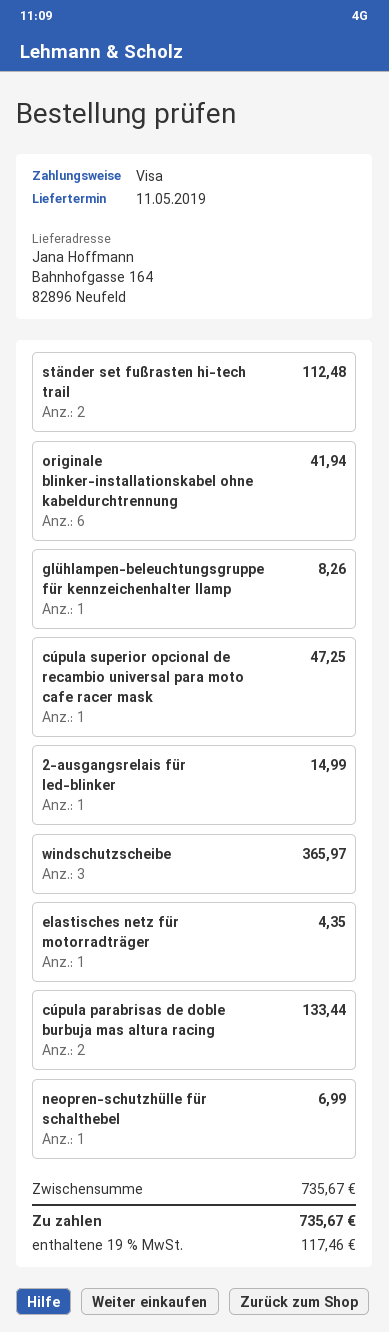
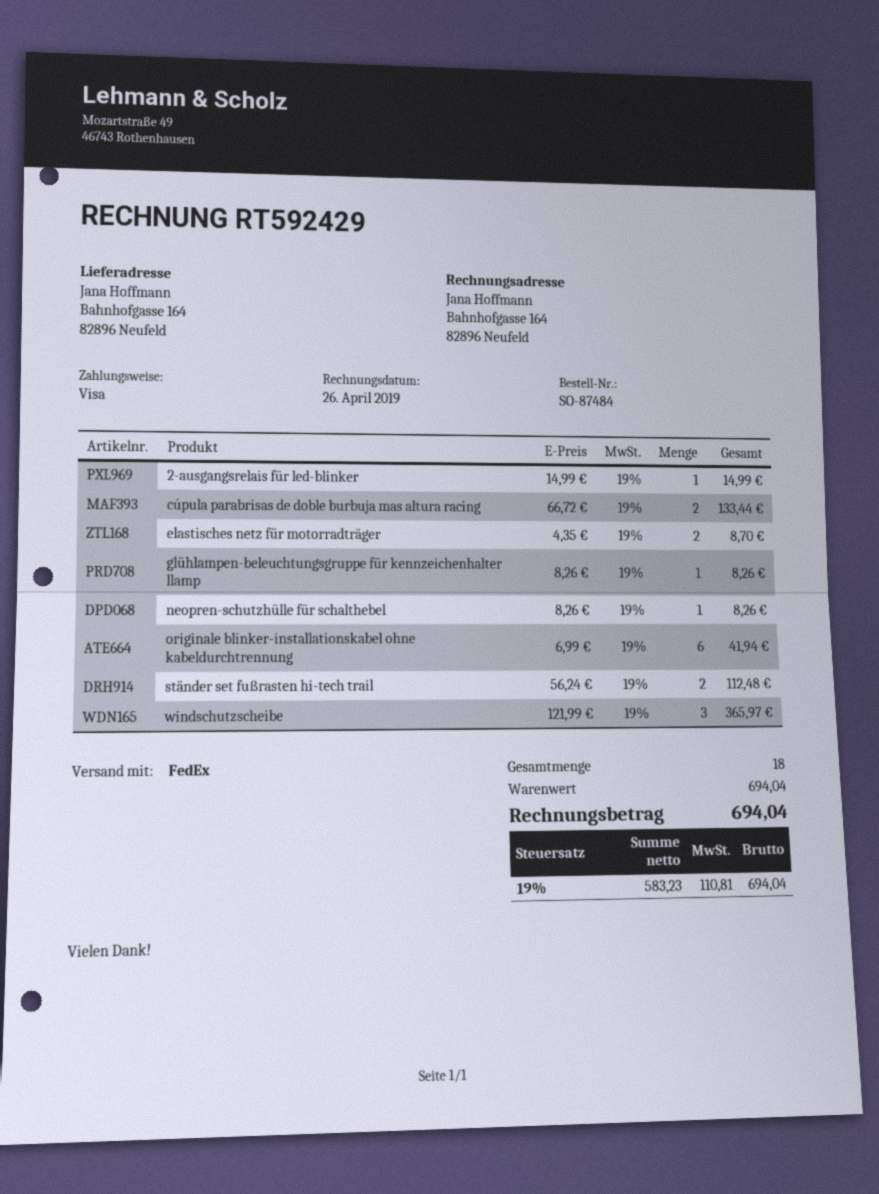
cúpula superior opcional de recambio universal para moto cafe racer mask: 1 for 47.25 -> none
elastisches netz für motorradträger: 1 for 4.35 -> 2 for 8.70
neopren-schutzhülle für schalthebel: 1 for 6.99 -> 1 for 8.26
subtotal: 735.67 -> 694.04
tax: 19% = 117.46 -> 19% = 110.81
total: 735.67 -> 694.04

